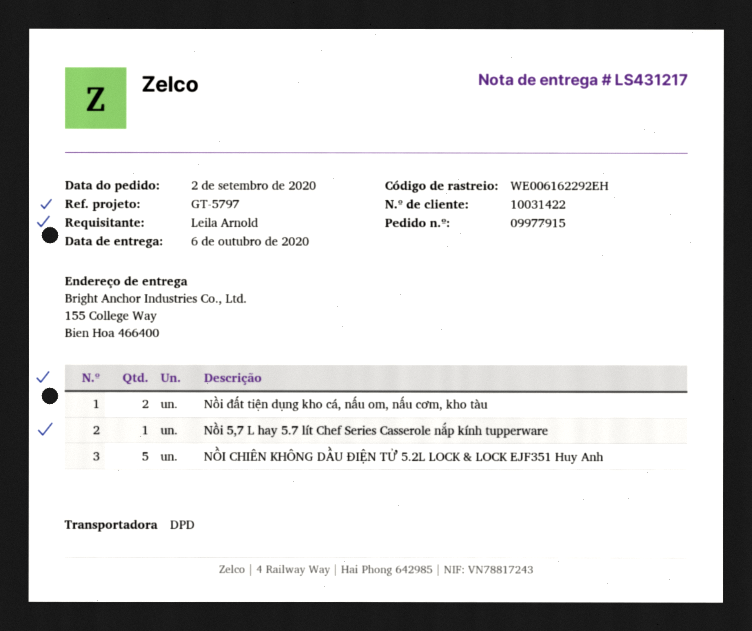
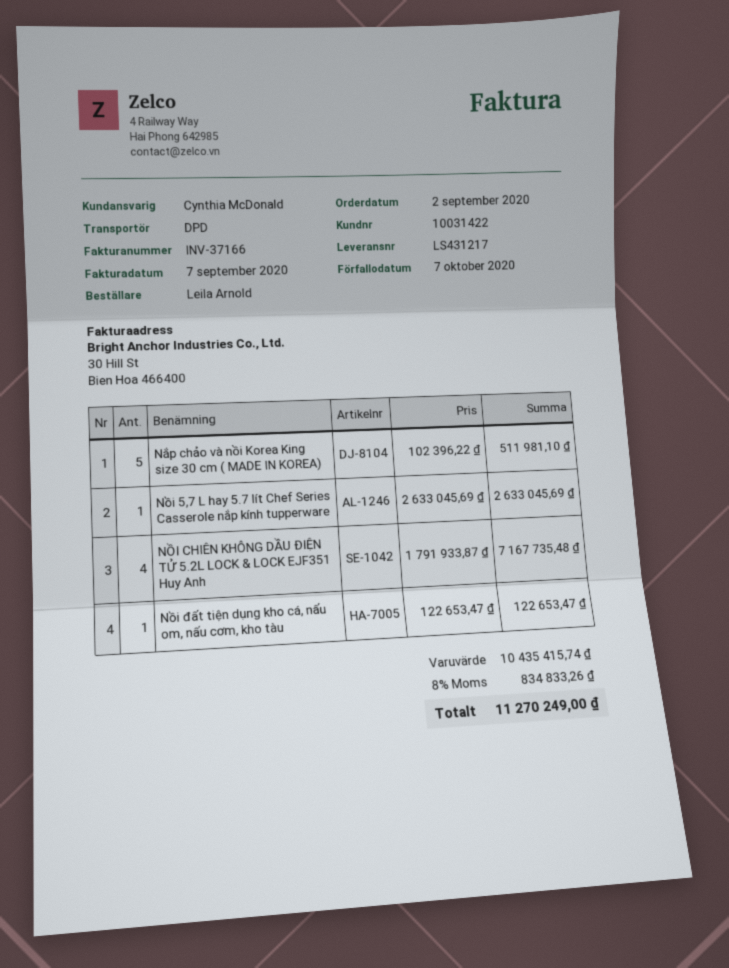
Nồi đất tiện dụng kho cá, nấu om, nấu cơm, kho tàu: 2 -> 1
NỒI CHIÊN KHÔNG DẦU ĐIỆN TỬ 5.2L LOCK & LOCK EJF351 Huy Anh: 5 -> 4
Nắp chảo và nồi Korea King size 30 cm ( MADE IN KOREA): none -> 5

